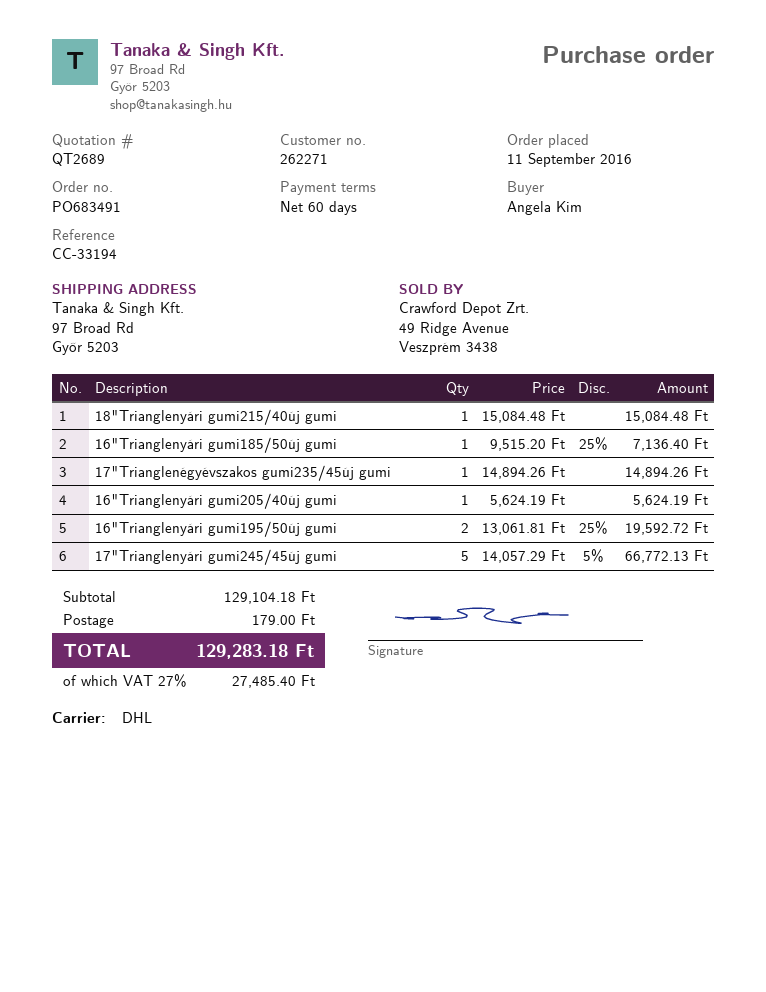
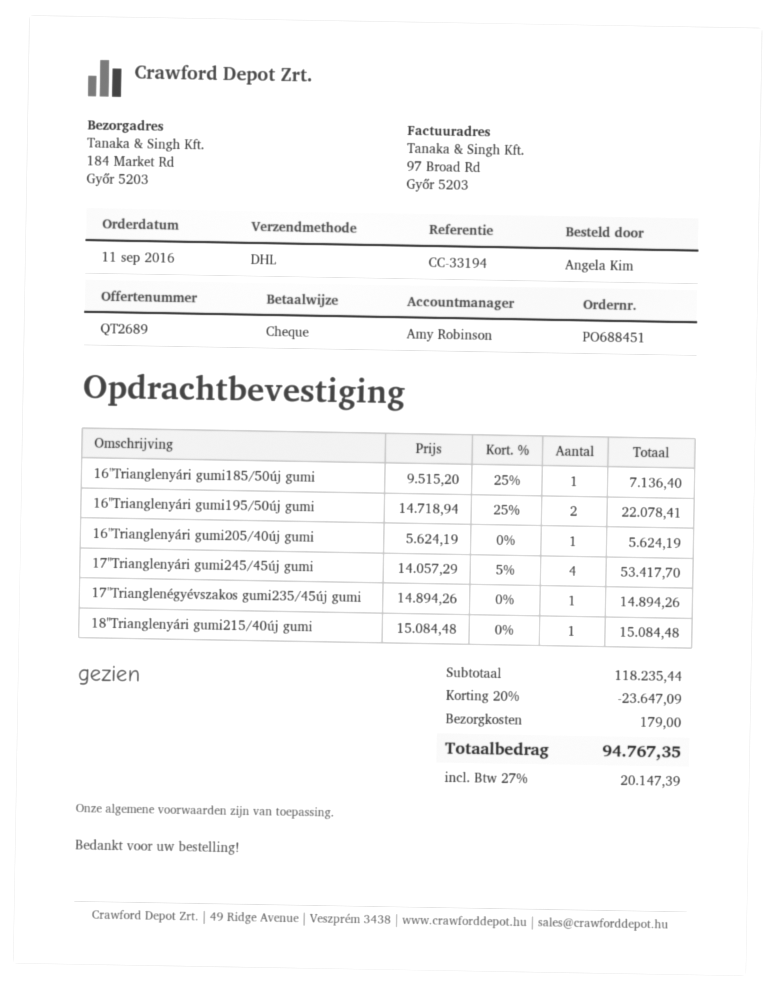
order number: PO683491 -> PO688451
ship to: 97 Broad Rd, Győr 5203 -> 184 Market Rd, Győr 5203
16"Trianglenyári gumi195/50új gumi: 2 x 13061.81 - 25% = 19592.72 -> 2 x 14718.94 - 25% = 22078.41
17"Trianglenyári gumi245/45új gumi: 5 x 14057.29 - 5% = 66772.13 -> 4 x 14057.29 - 5% = 53417.70
subtotal: 129104.18 -> 118235.44
discount: none -> 20% = 23647.09
tax: 27% = 27485.40 -> 27% = 20147.39
total: 129283.18 -> 94767.35

